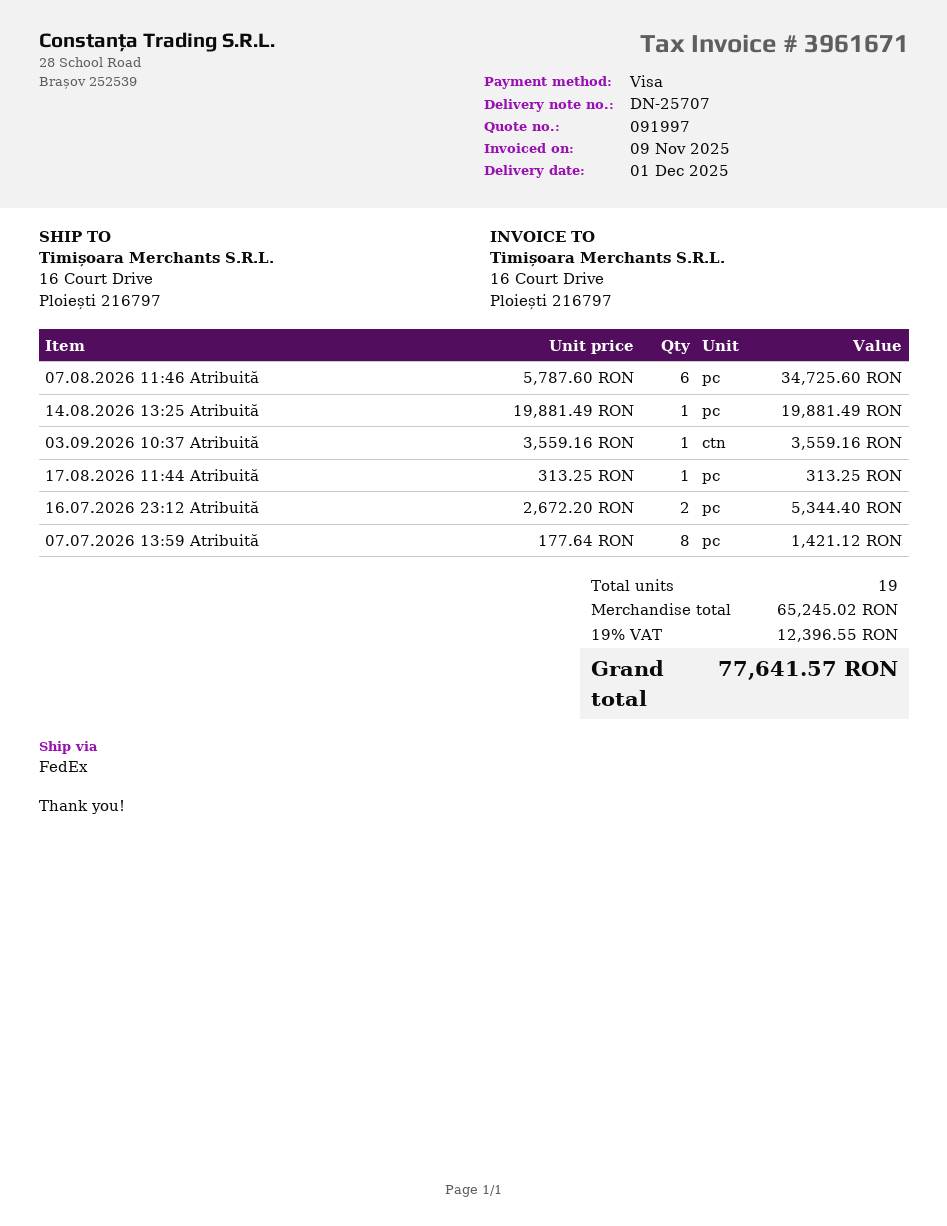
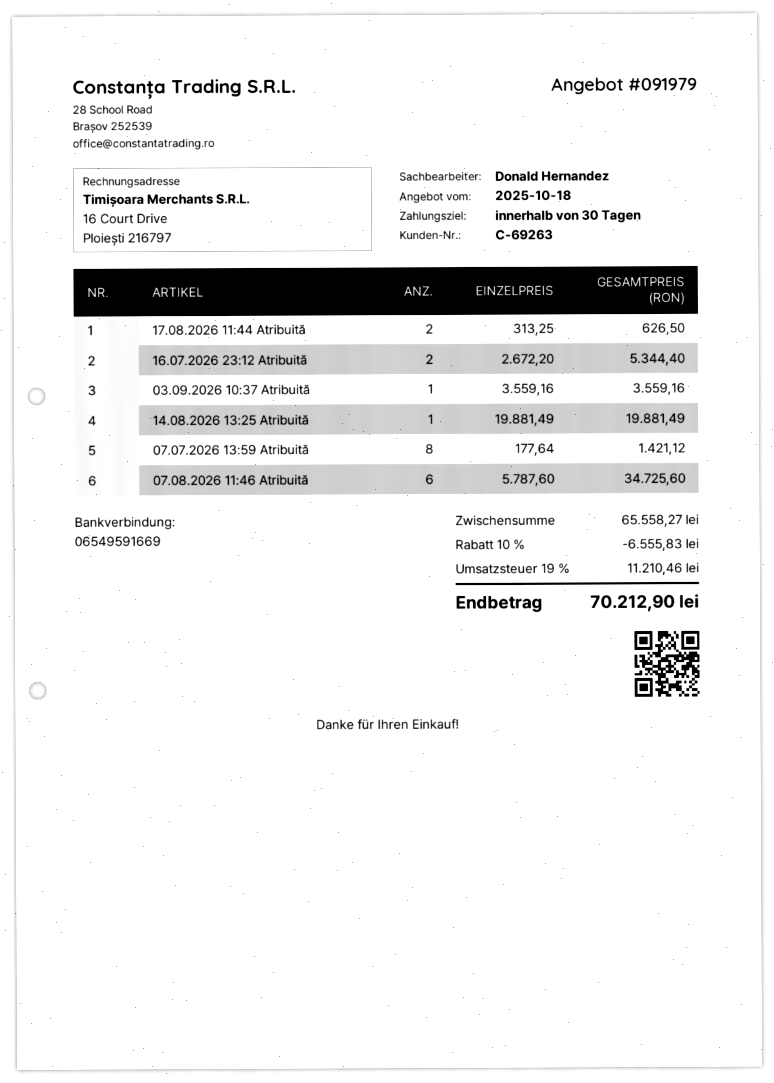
quote number: 091997 -> 091979
17.08.2026 11:44 Atribuită: 1 x 313.25 = 313.25 -> 2 x 313.25 = 626.50
subtotal: 65245.02 -> 65558.27
discount: none -> 10% = 6555.83
tax: 19% = 12396.55 -> 19% = 11210.46
total: 77641.57 -> 70212.90

